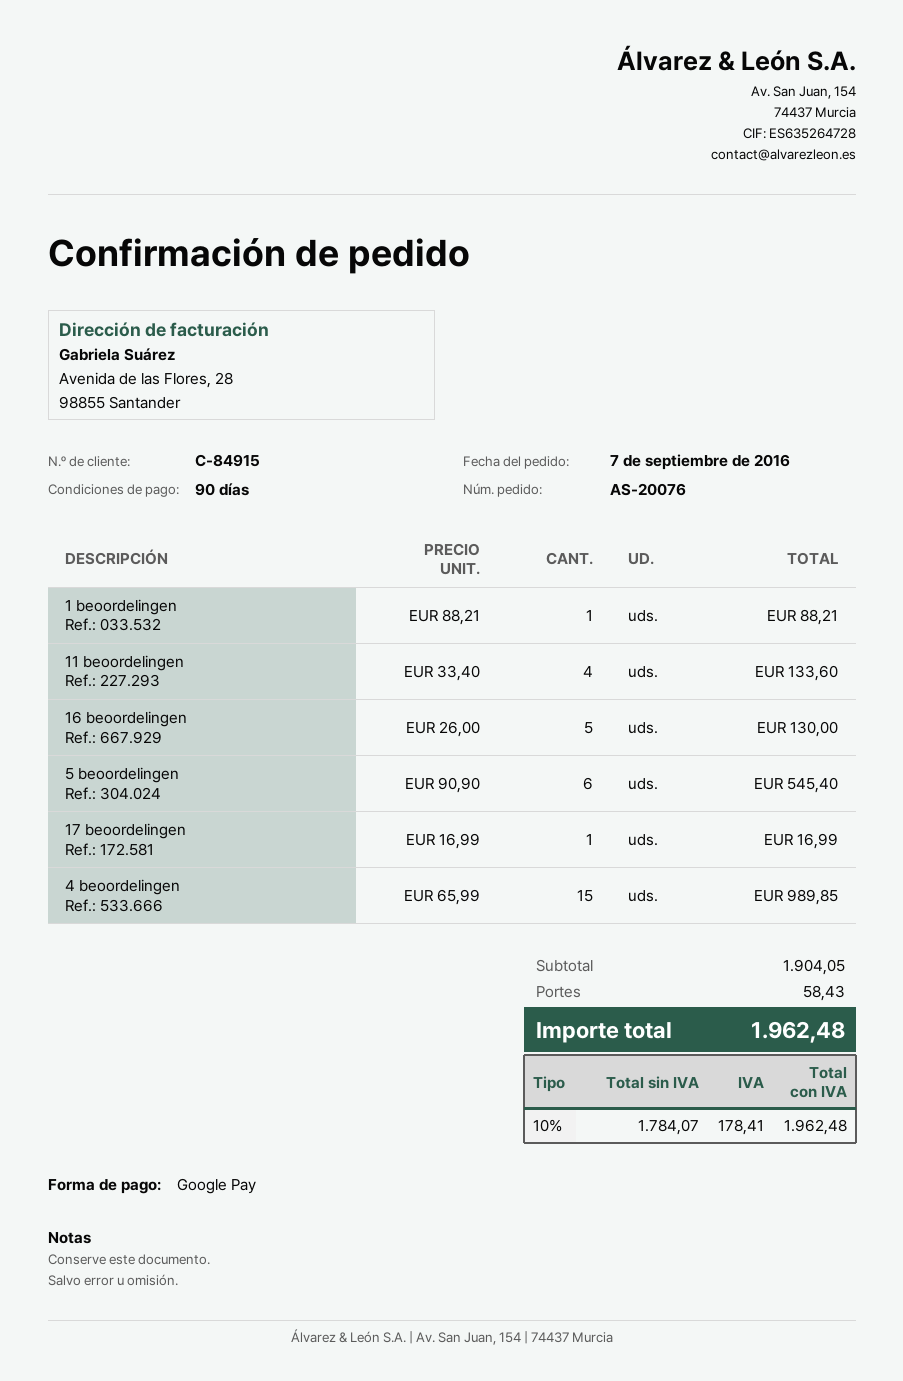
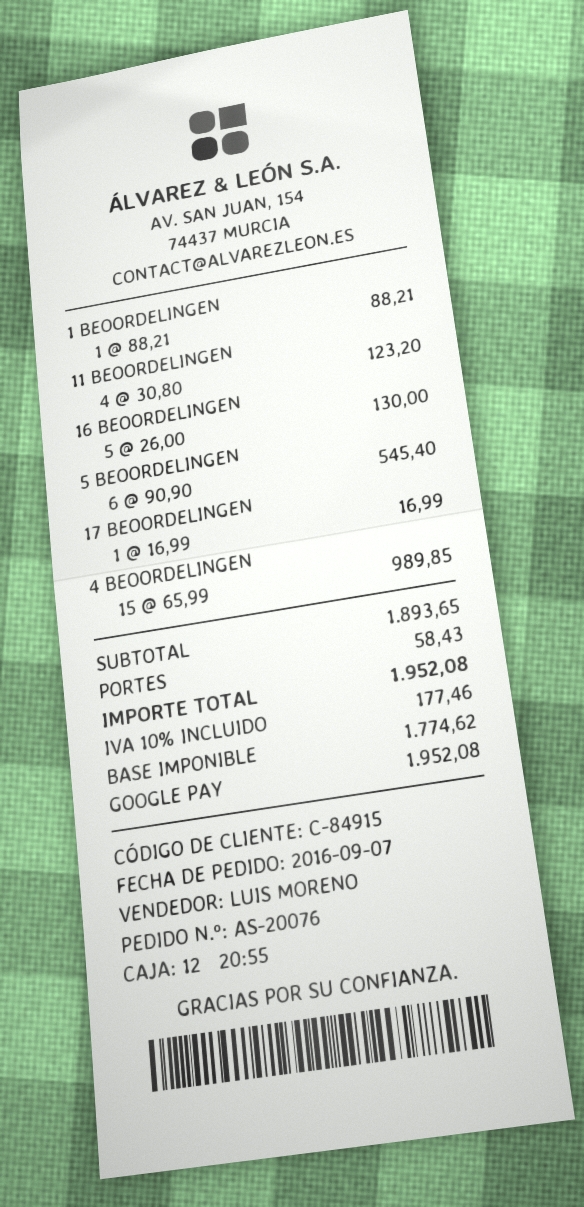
11 beoordelingen: 4 x 33.40 = 133.60 -> 4 x 30.80 = 123.20
subtotal: 1904.05 -> 1893.65
net: 1784.07 -> 1774.62
tax: 10% = 178.41 -> 10% = 177.46
total: 1962.48 -> 1952.08

